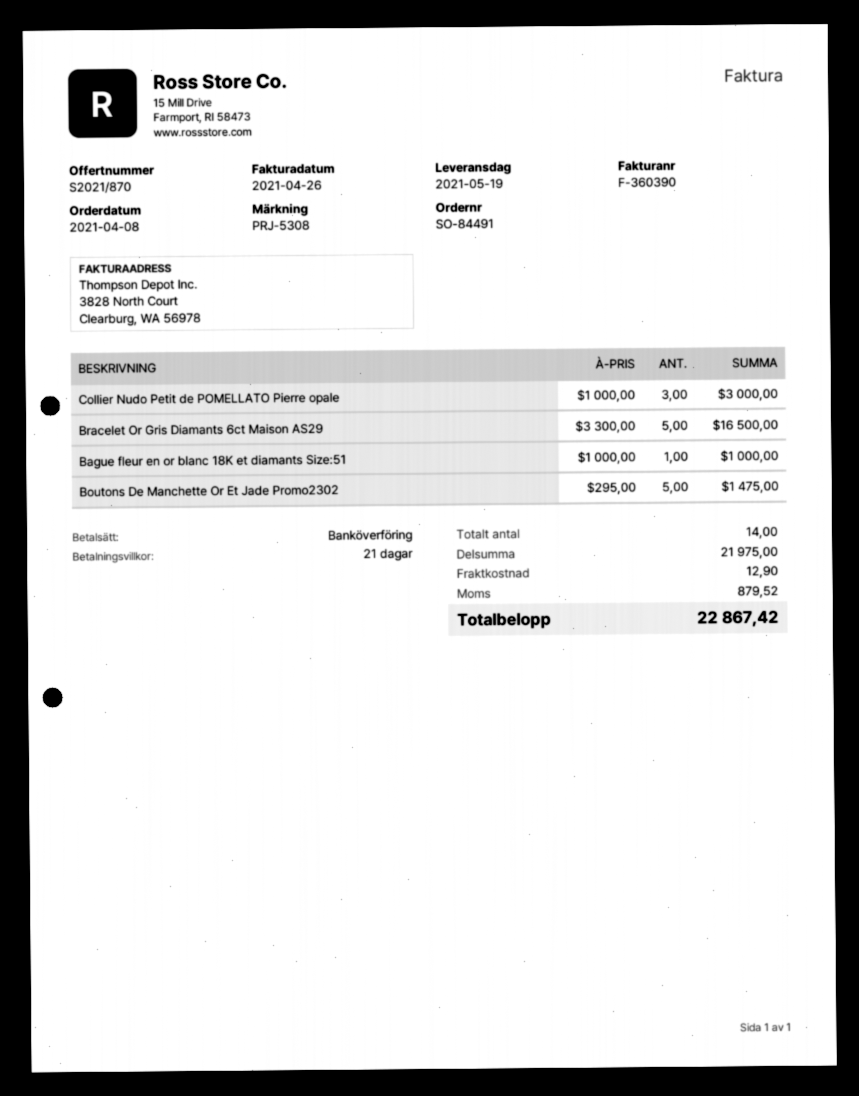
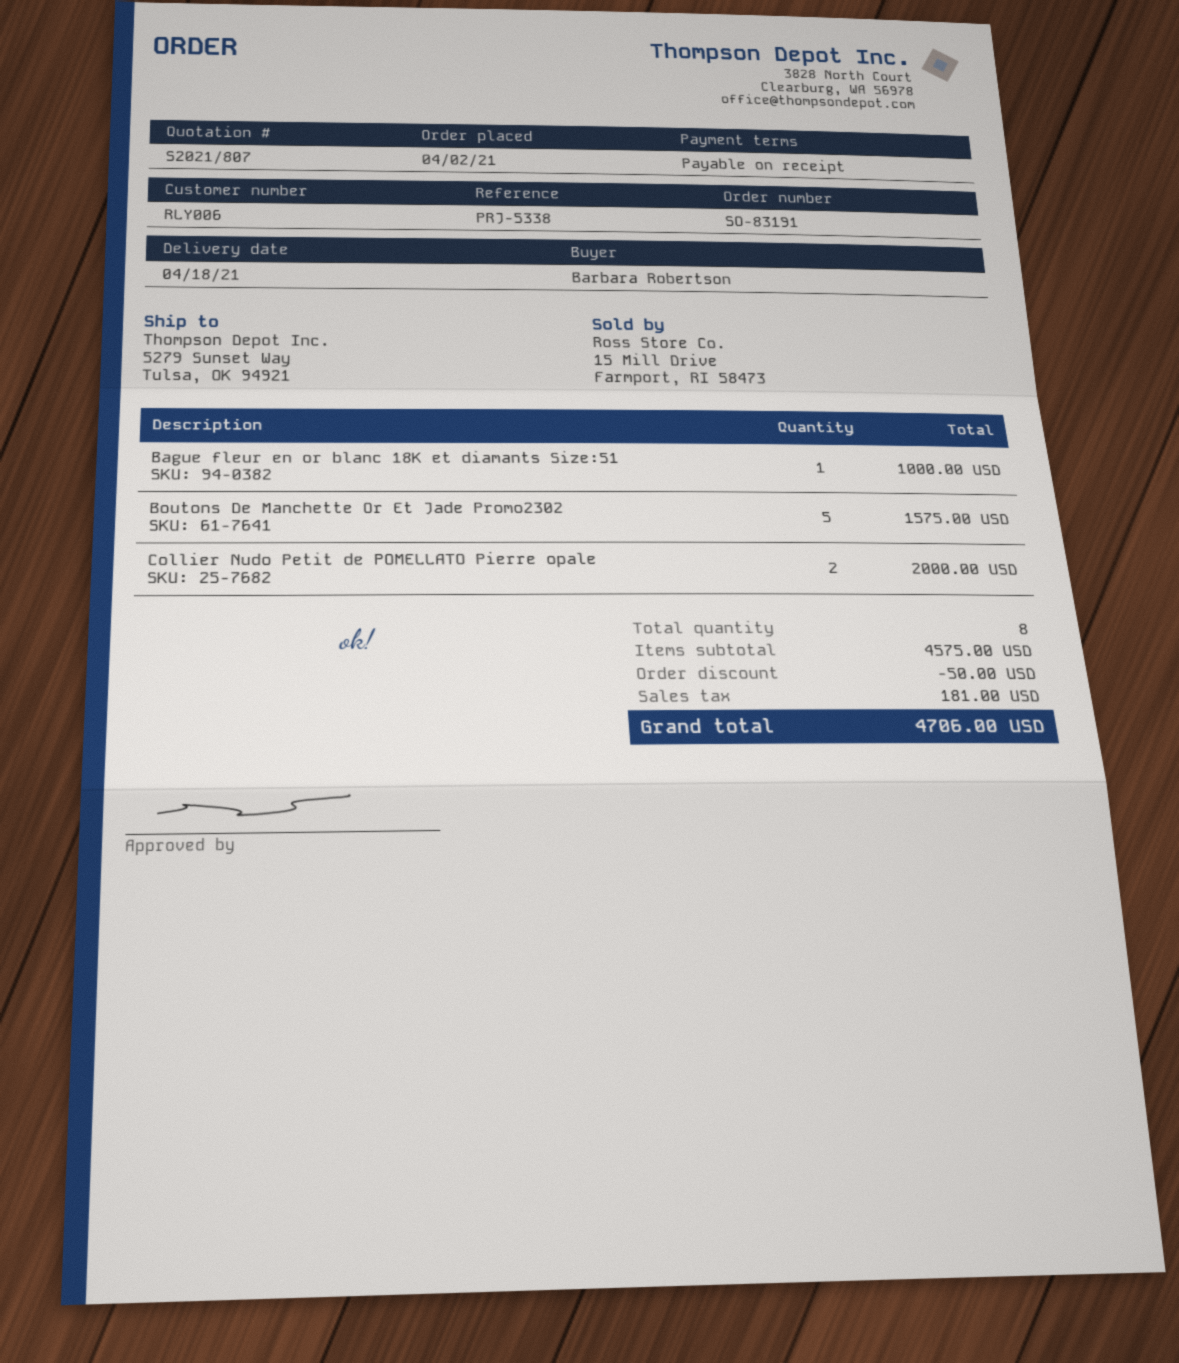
quote number: S2021/870 -> S2021/807
order number: SO-84491 -> SO-83191
order date: 2021-04-08 -> 2021-04-02
delivery date: 2021-05-19 -> 2021-04-18
payment terms: 21 days -> on receipt
reference: PRJ-5308 -> PRJ-5338
Collier Nudo Petit de POMELLATO Pierre opale: 3 for 3000.00 -> 2 for 2000.00
Bracelet Or Gris Diamants 6ct Maison AS29: 5 for 16500.00 -> none
Boutons De Manchette Or Et Jade Promo2302: 5 for 1475.00 -> 5 for 1575.00
total quantity: 14 -> 8
subtotal: 21975.00 -> 4575.00
discount: none -> 50.00
shipping: 12.90 -> none
tax: 879.52 -> 181.00
total: 22867.42 -> 4706.00

